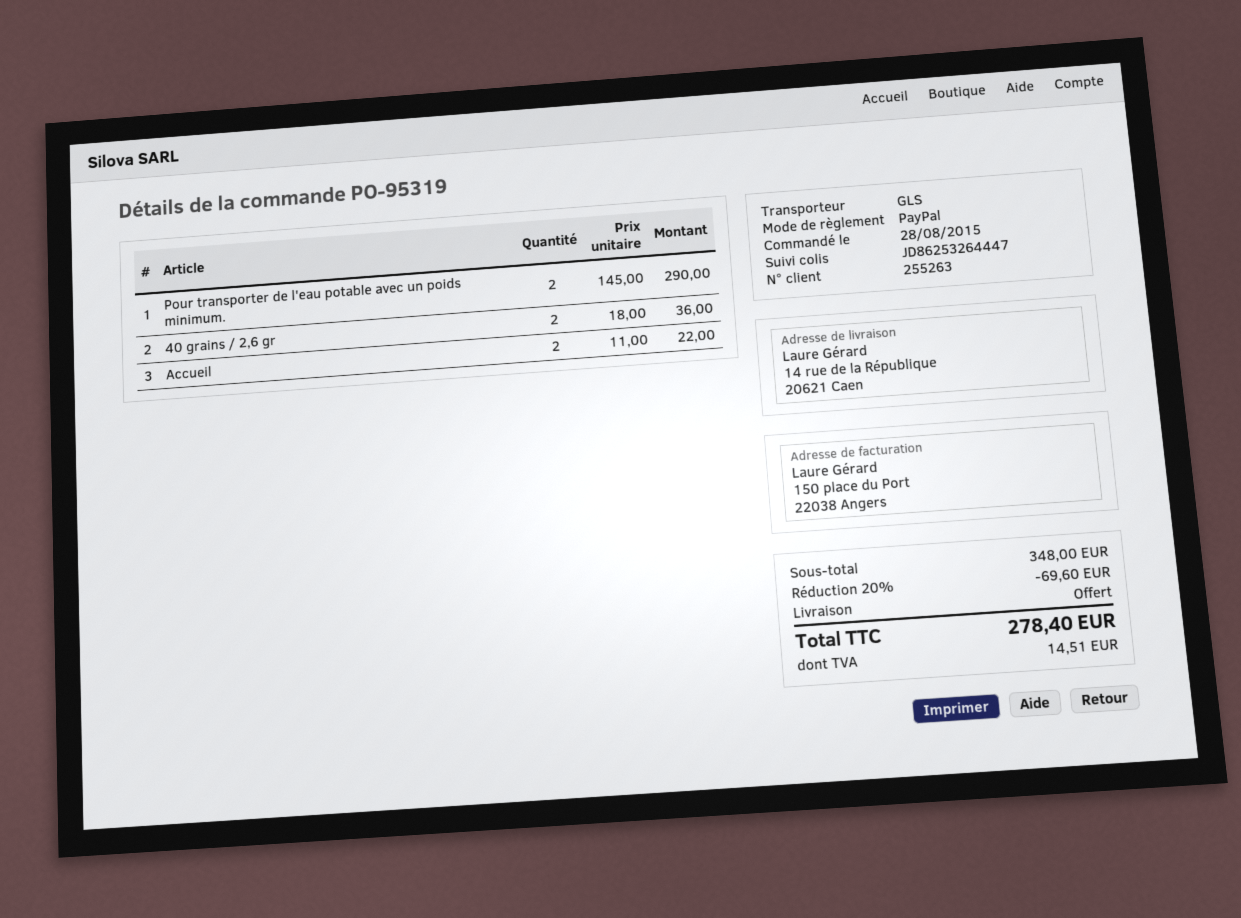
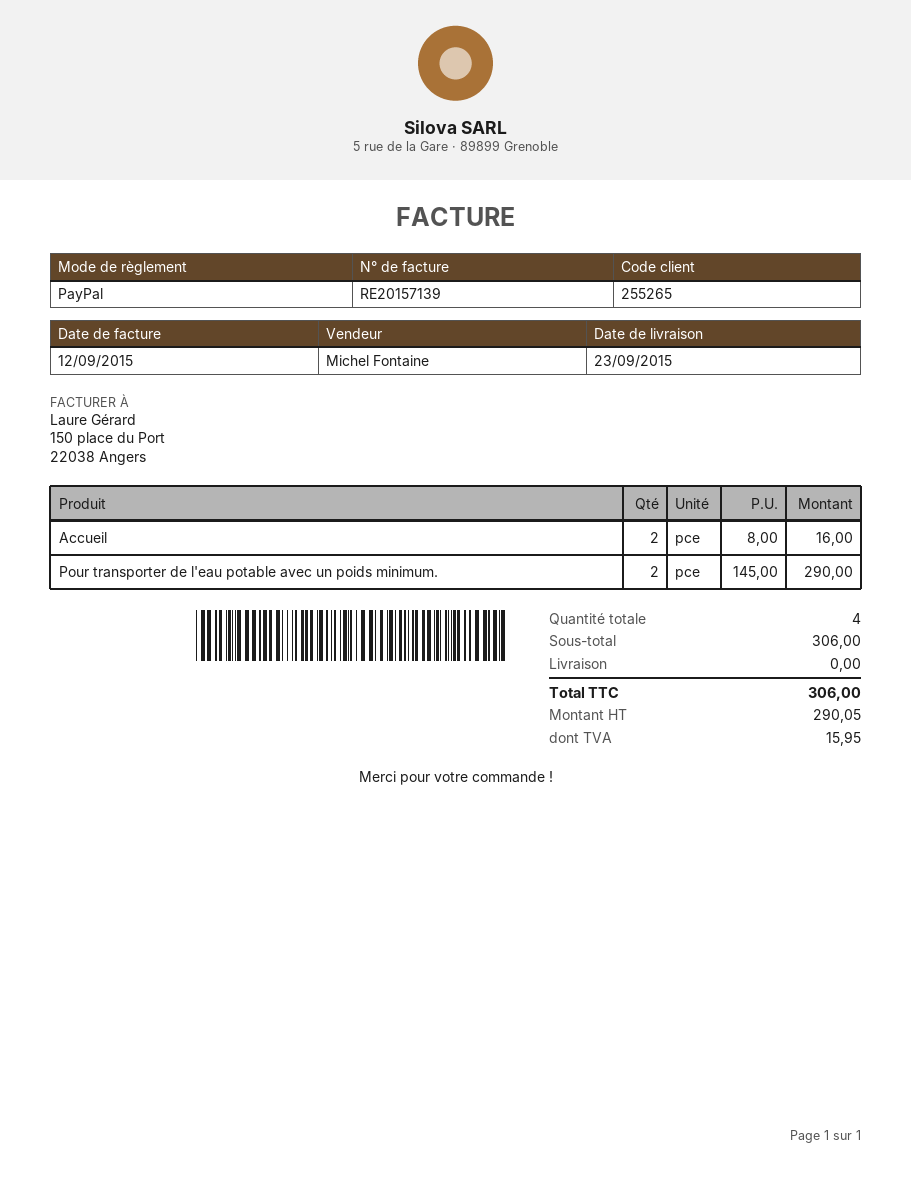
customer number: 255263 -> 255265
40 grains / 2,6 gr: 2 x 18.00 = 36.00 -> none
Accueil: 2 x 11.00 = 22.00 -> 2 x 8.00 = 16.00
subtotal: 348.00 -> 306.00
discount: 20% = 69.60 -> none
tax: 14.51 -> 15.95
total: 278.40 -> 306.00

